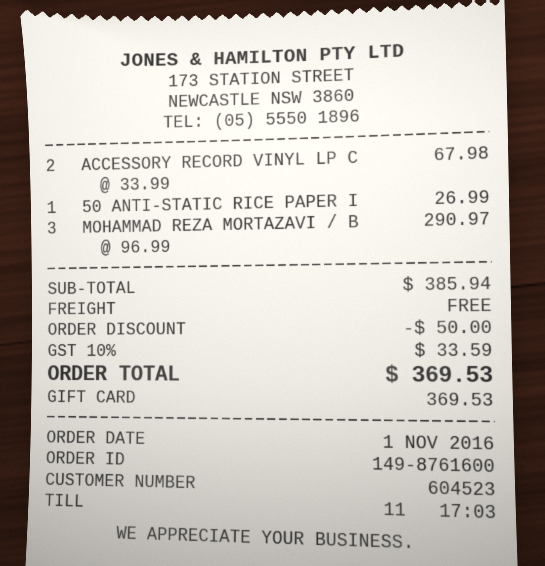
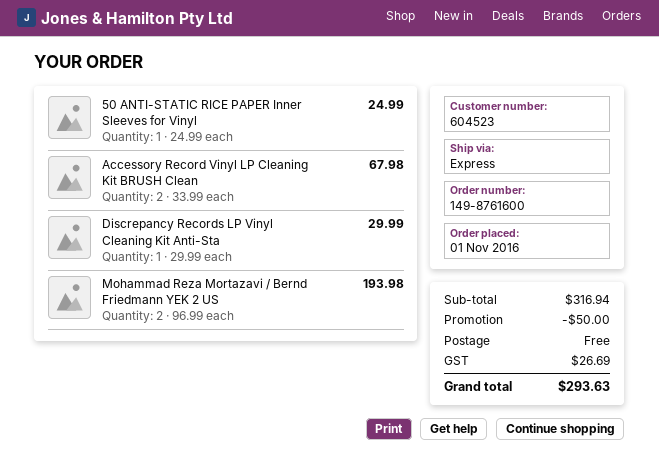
50 ANTI-STATIC RICE PAPER I: 1 x 26.99 = 26.99 -> 1 x 24.99 = 24.99
MOHAMMAD REZA MORTAZAVI / B: 3 x 96.99 = 290.97 -> 2 x 96.99 = 193.98
Discrepancy Records LP Vinyl Cleaning Kit Anti-Sta: none -> 1 x 29.99 = 29.99
subtotal: 385.94 -> 316.94
tax: 33.59 -> 26.69
total: 369.53 -> 293.63

